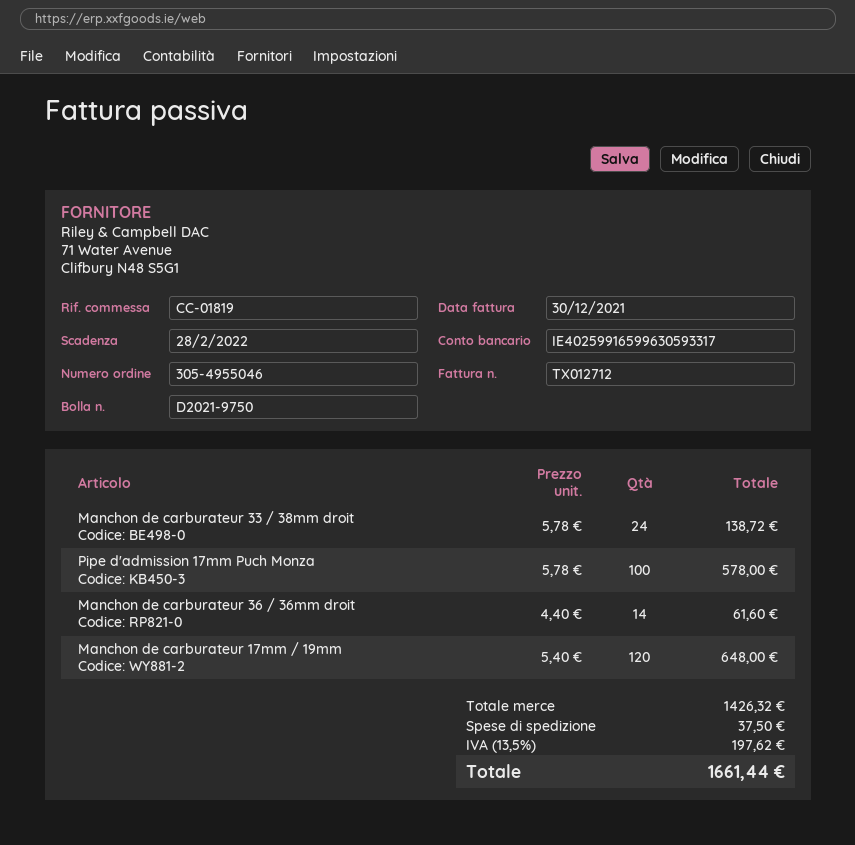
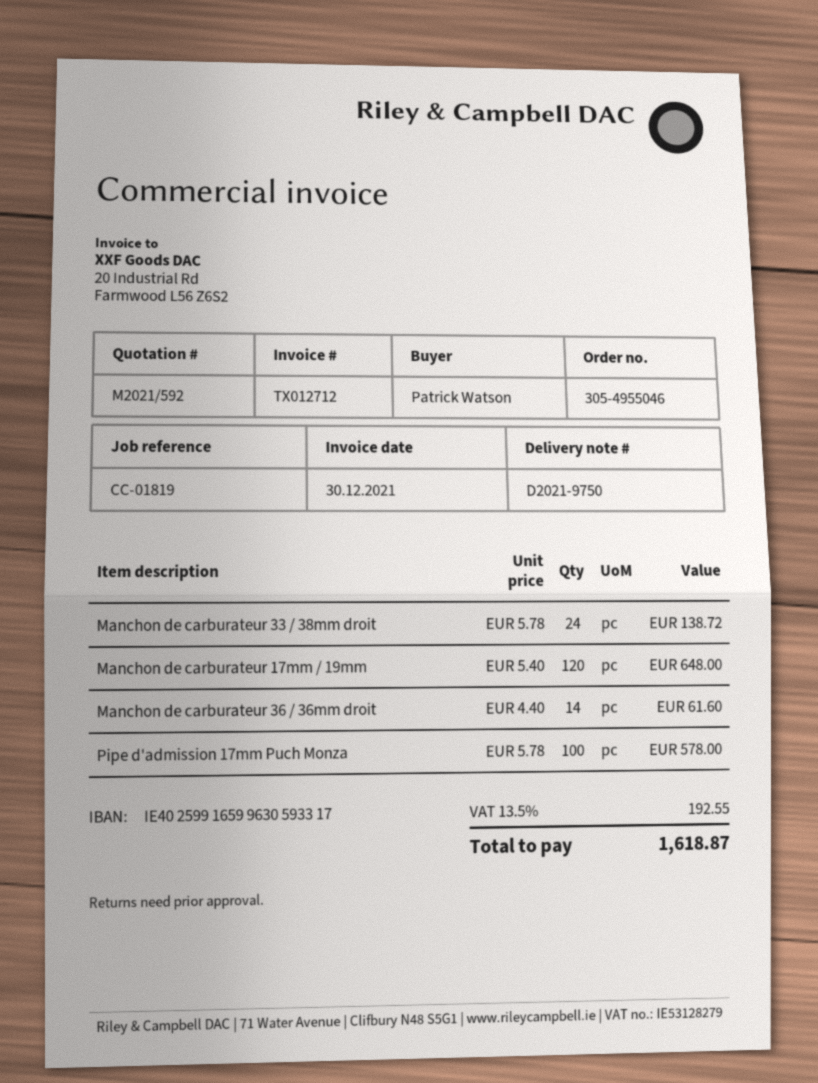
shipping: 37.50 -> none
tax: 13.5% = 197.62 -> 13.5% = 192.55
total: 1661.44 -> 1618.87

